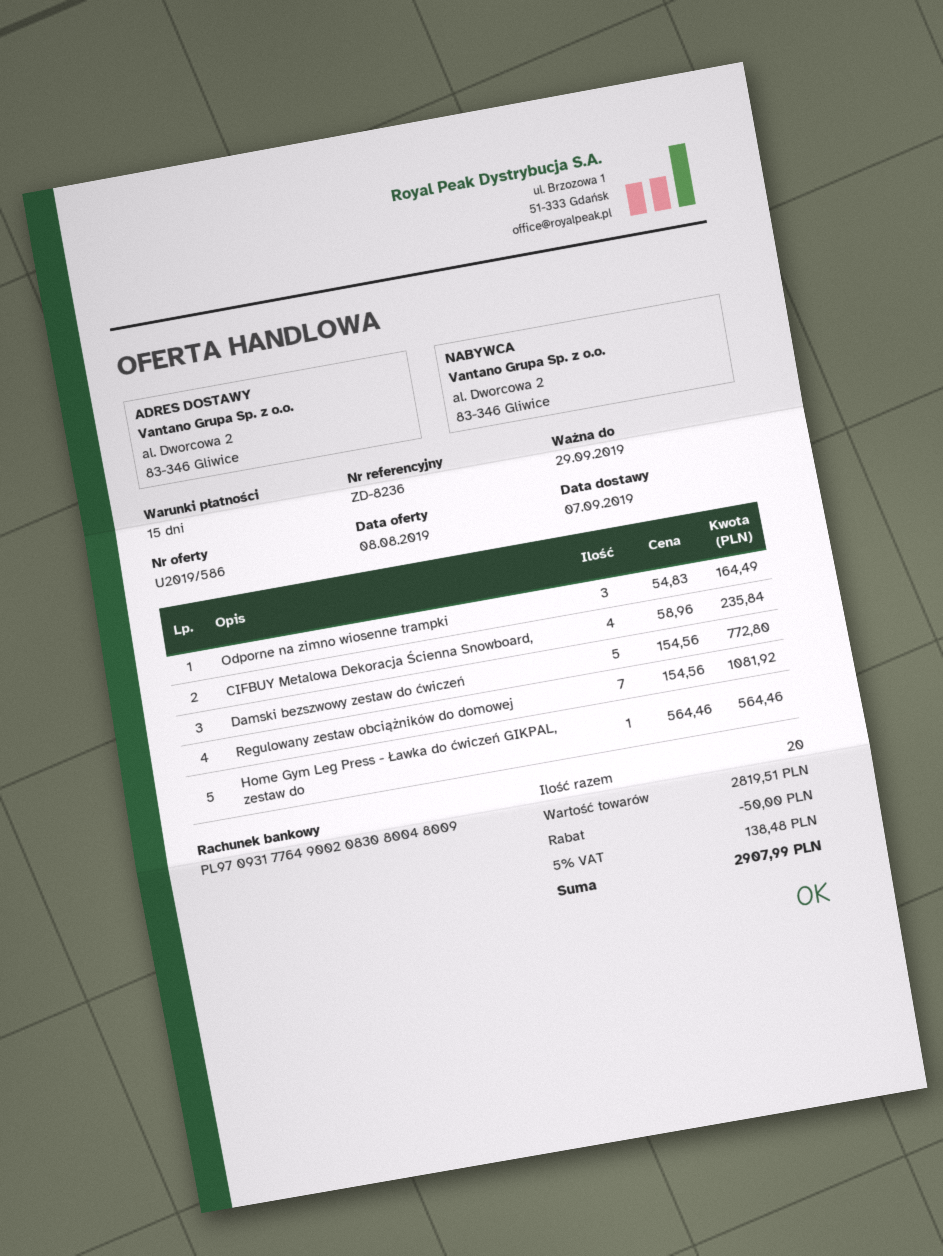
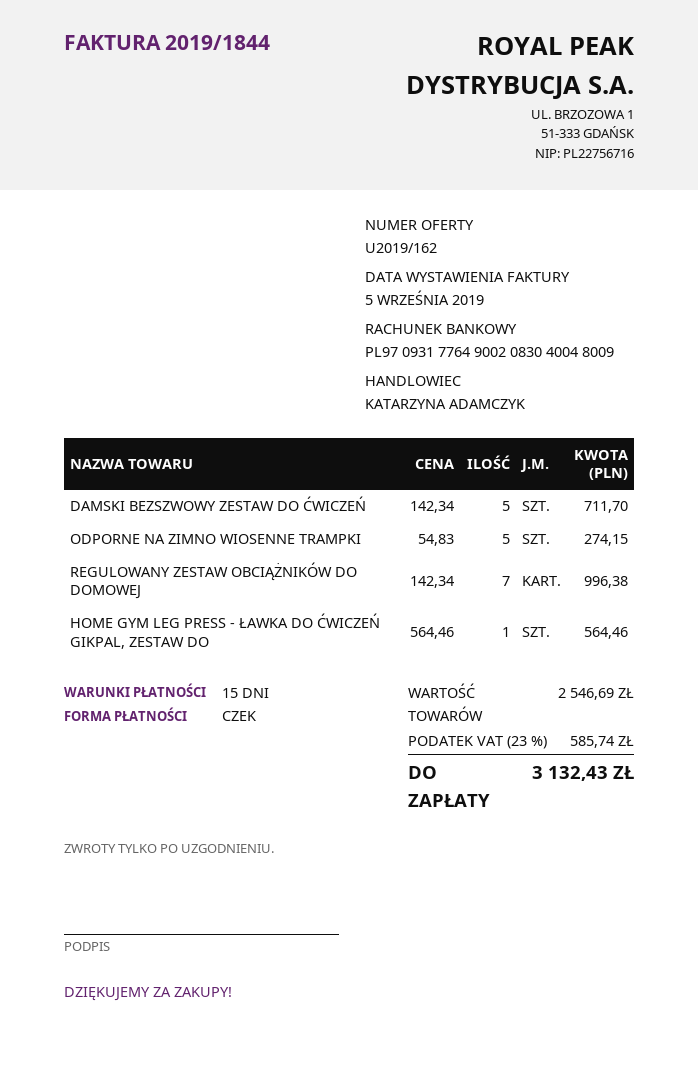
quote number: U2019/586 -> U2019/162
bank account: PL97093177649002083080048009 -> PL97093177649002083040048009
Odporne na zimno wiosenne trampki: 3 x 54.83 = 164.49 -> 5 x 54.83 = 274.15
CIFBUY Metalowa Dekoracja Ścienna Snowboard,: 4 x 58.96 = 235.84 -> none
Damski bezszwowy zestaw do ćwiczeń: 5 x 154.56 = 772.80 -> 5 x 142.34 = 711.70
Regulowany zestaw obciążników do domowej: 7 x 154.56 = 1081.92 -> 7 x 142.34 = 996.38
subtotal: 2819.51 -> 2546.69
discount: 50.00 -> none
tax: 5% = 138.48 -> 23% = 585.74
total: 2907.99 -> 3132.43

